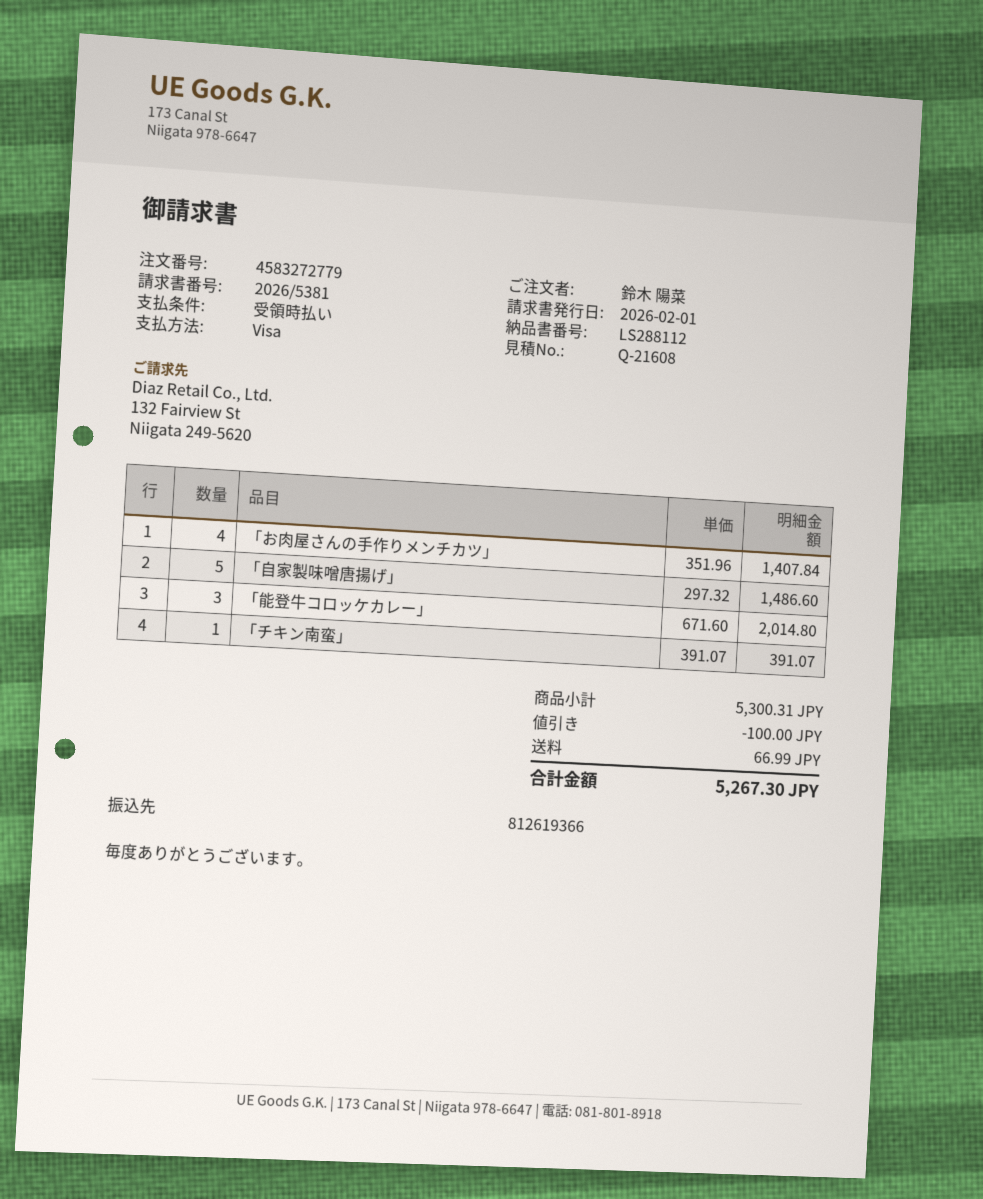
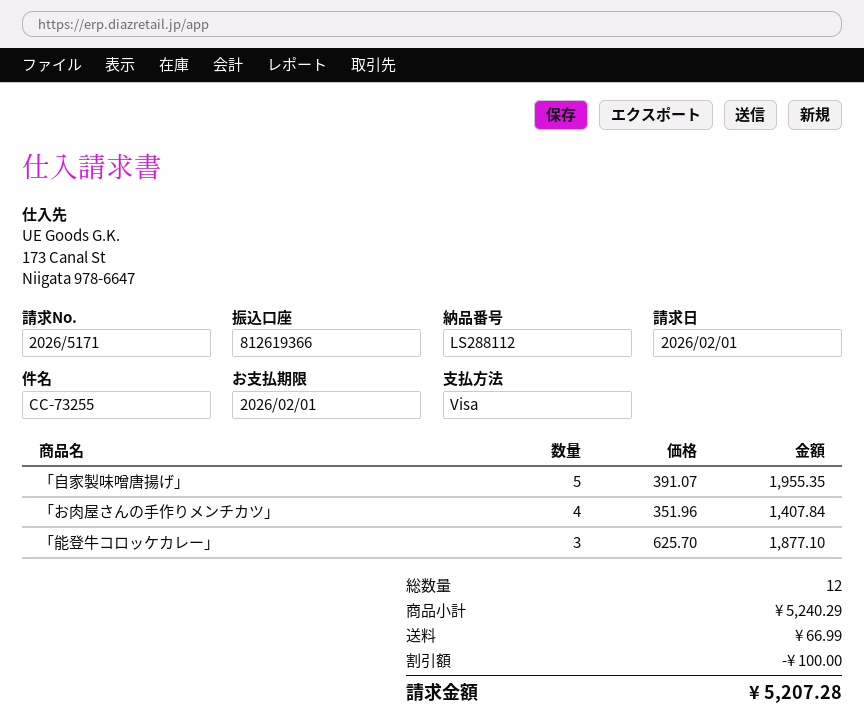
invoice number: 2026/5381 -> 2026/5171
「自家製味噌唐揚げ」: 5 x 297.32 = 1486.60 -> 5 x 391.07 = 1955.35
「能登牛コロッケカレー」: 3 x 671.60 = 2014.80 -> 3 x 625.70 = 1877.10
「チキン南蛮」: 1 x 391.07 = 391.07 -> none
subtotal: 5300.31 -> 5240.29
total: 5267.30 -> 5207.28

